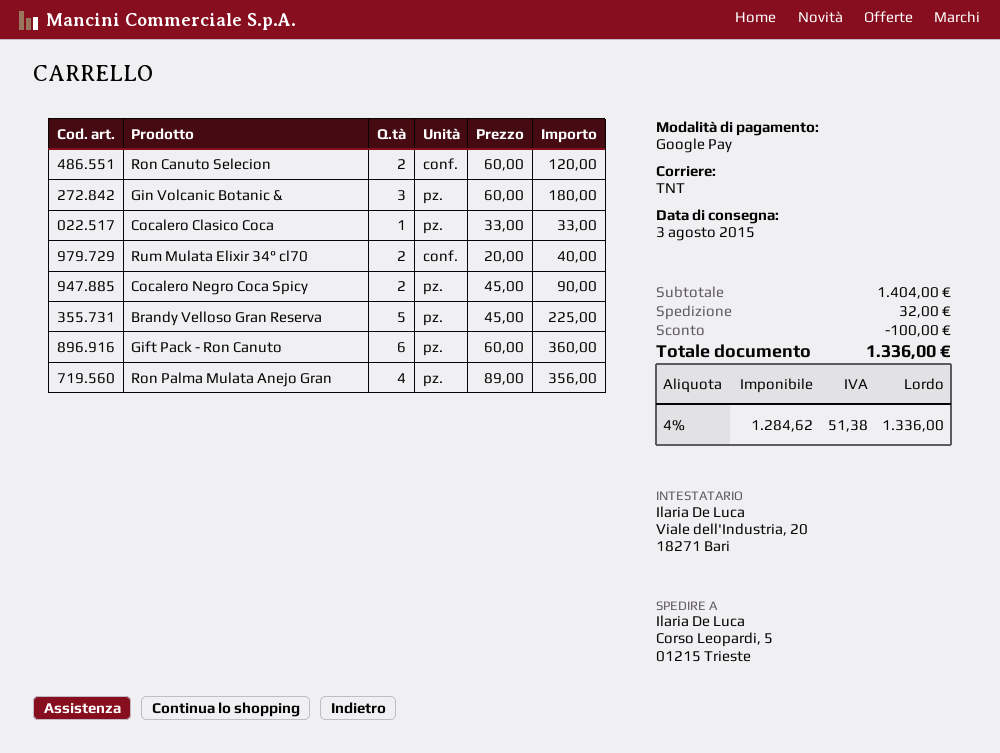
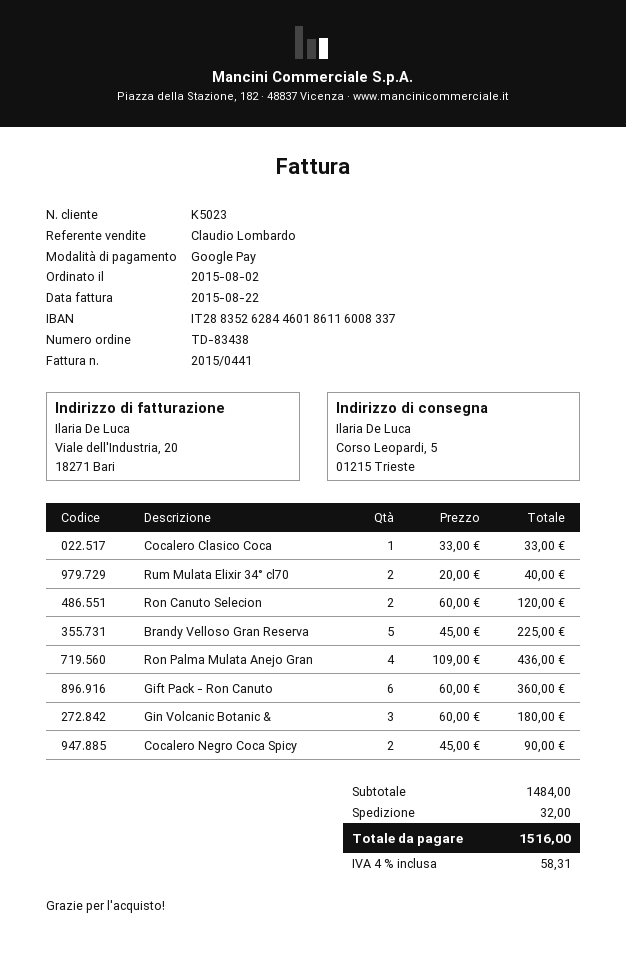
Ron Palma Mulata Anejo Gran: 4 x 89.00 = 356.00 -> 4 x 109.00 = 436.00
subtotal: 1404.00 -> 1484.00
discount: 100.00 -> none
tax: 4% = 51.38 -> 4% = 58.31
total: 1336.00 -> 1516.00

